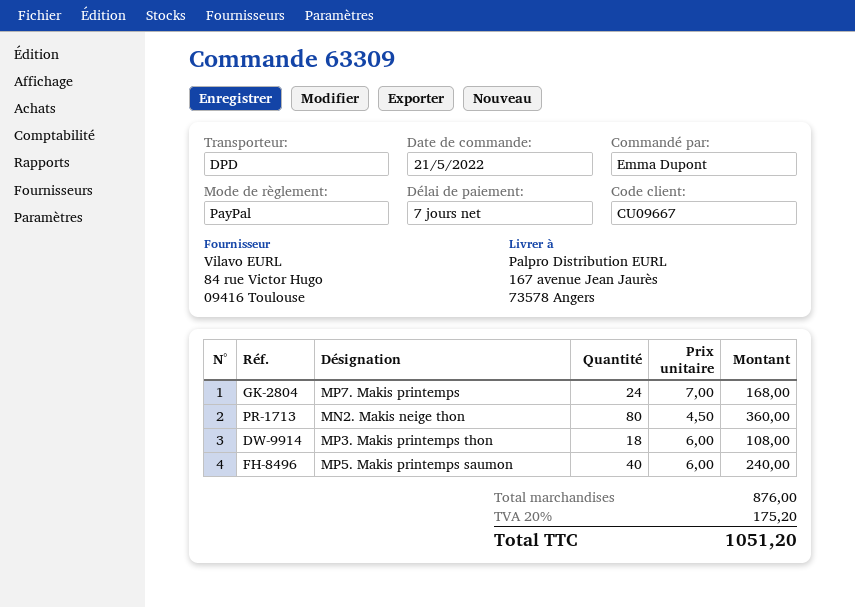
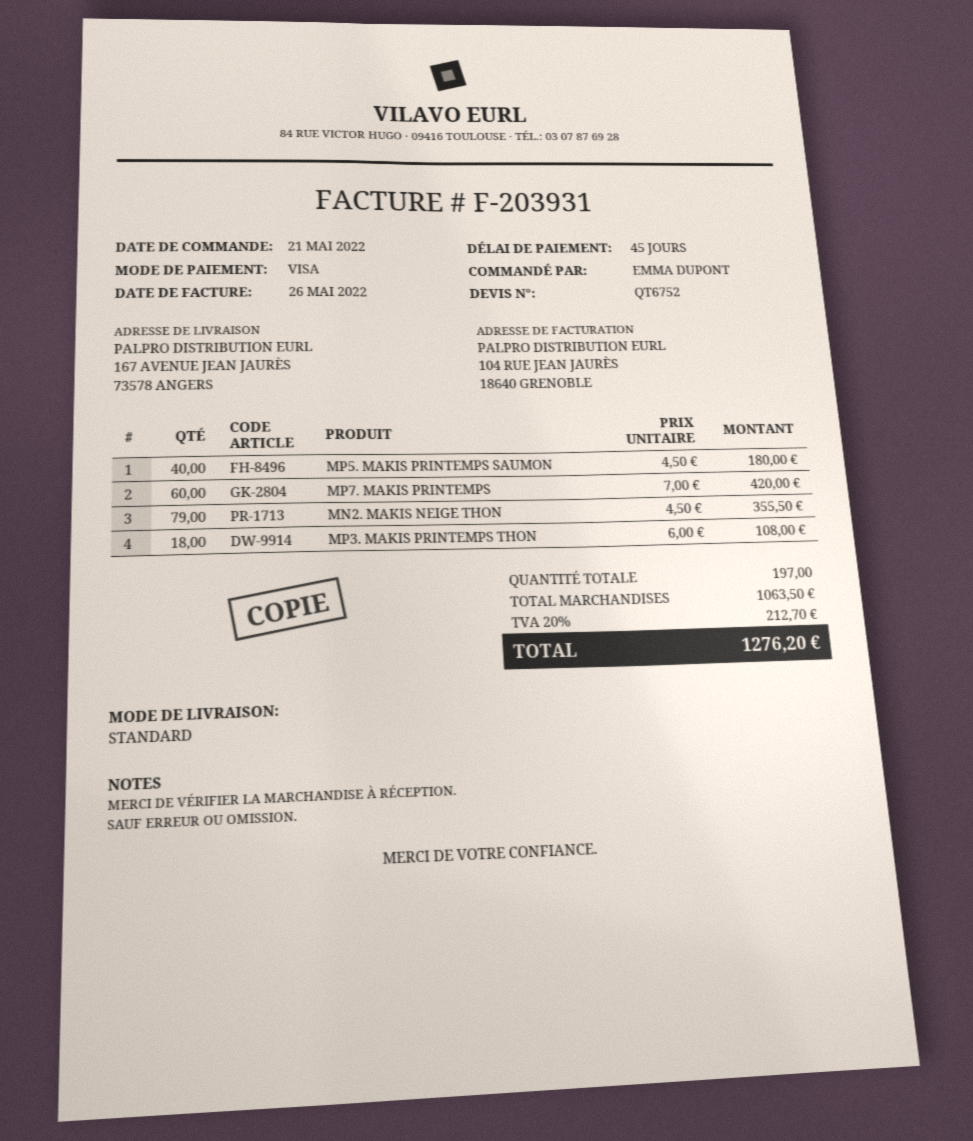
payment terms: 7 days -> 45 days
payment method: PayPal -> Visa
shipping method: DPD -> standard
MP7. Makis printemps: 24 x 7.00 = 168.00 -> 60 x 7.00 = 420.00
MN2. Makis neige thon: 80 x 4.50 = 360.00 -> 79 x 4.50 = 355.50
MP5. Makis printemps saumon: 40 x 6.00 = 240.00 -> 40 x 4.50 = 180.00
subtotal: 876.00 -> 1063.50
tax: 20% = 175.20 -> 20% = 212.70
total: 1051.20 -> 1276.20

